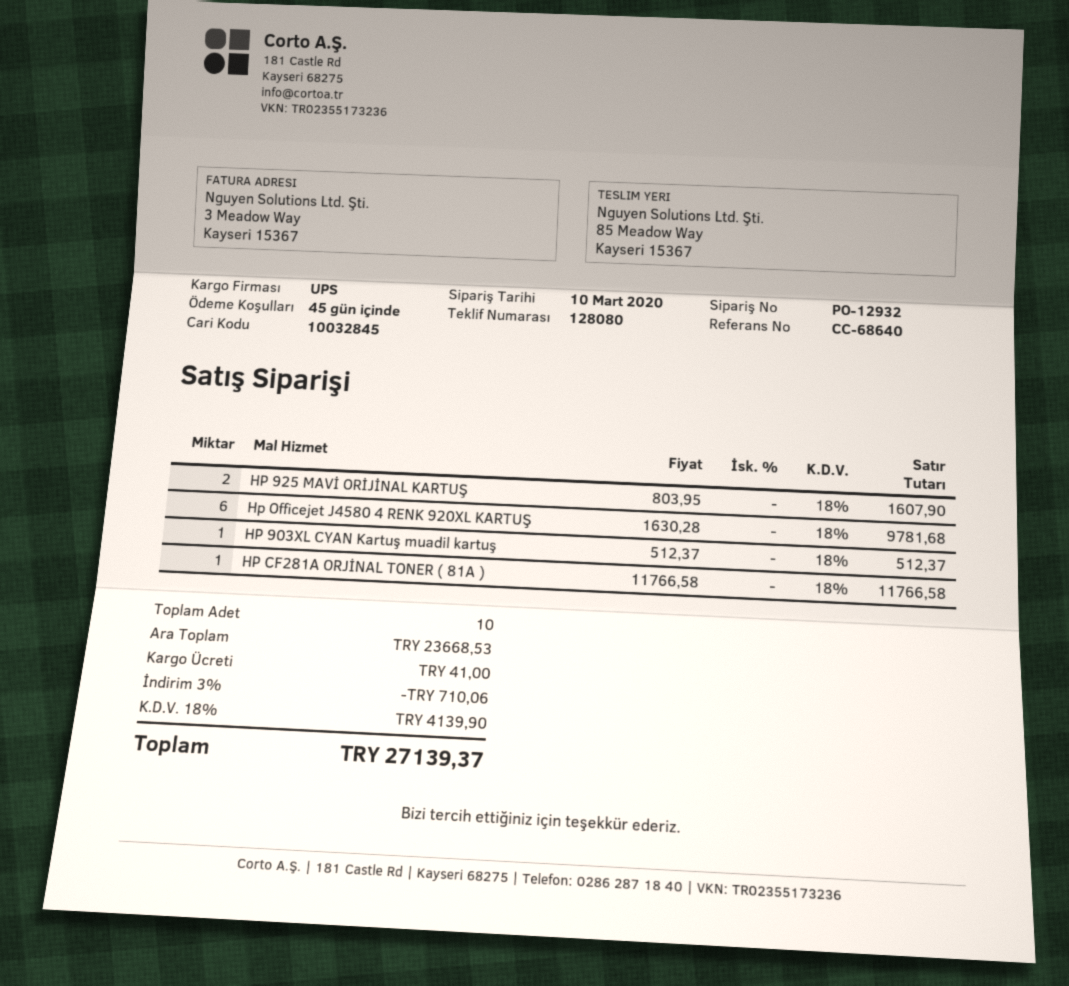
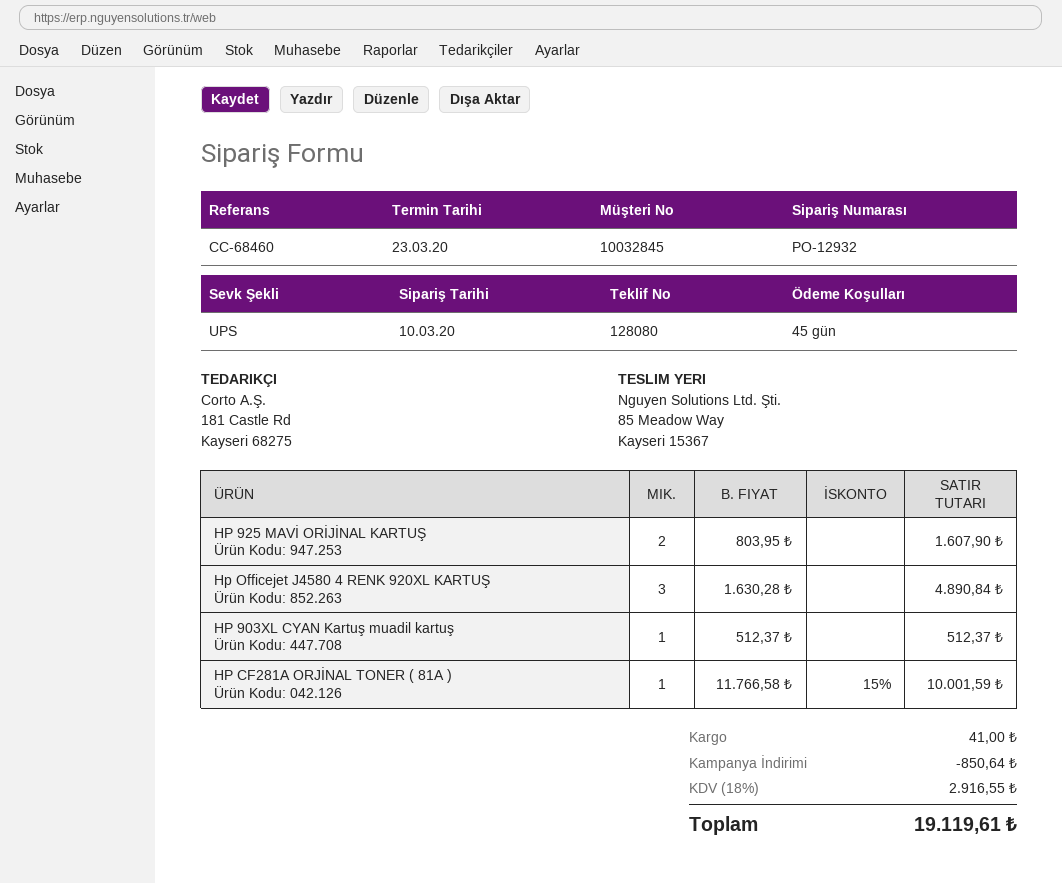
reference: CC-68640 -> CC-68460
Hp Officejet J4580 4 RENK 920XL KARTUŞ: 6 x 1630.28 = 9781.68 -> 3 x 1630.28 = 4890.84
HP CF281A ORJİNAL TONER ( 81A ): 1 x 11766.58 = 11766.58 -> 1 x 11766.58 - 15% = 10001.59
discount: 710.06 -> 850.64
tax: 18% = 4139.90 -> 18% = 2916.55
total: 27139.37 -> 19119.61

